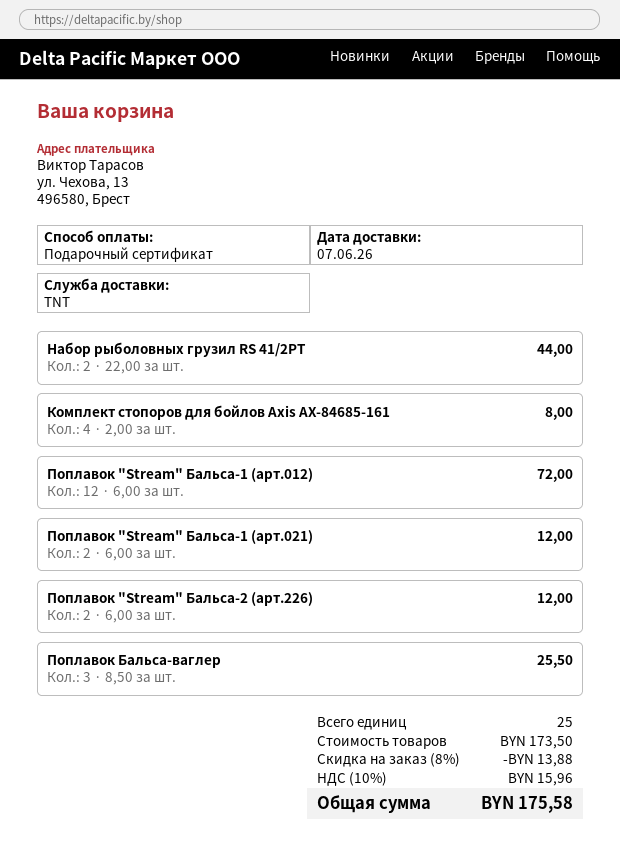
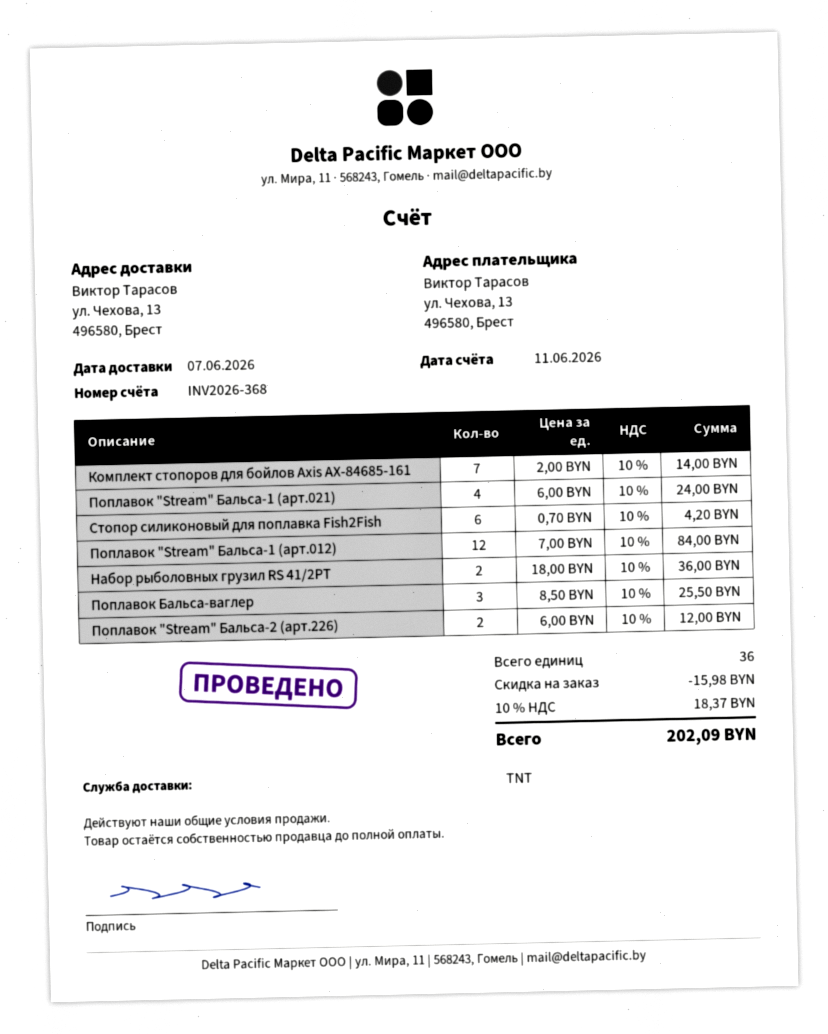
Набор рыболовных грузил RS 41/2PT: 2 x 22.00 = 44.00 -> 2 x 18.00 = 36.00
Комплект стопоров для бойлов Axis AX-84685-161: 4 x 2.00 = 8.00 -> 7 x 2.00 = 14.00
Поплавок "Stream" Бальса-1 (арт.012): 12 x 6.00 = 72.00 -> 12 x 7.00 = 84.00
Поплавок "Stream" Бальса-1 (арт.021): 2 x 6.00 = 12.00 -> 4 x 6.00 = 24.00
Стопор силиконовый для поплавка Fish2Fish: none -> 6 x 0.70 = 4.20
total quantity: 25 -> 36
discount: 13.88 -> 15.98
tax: 10% = 15.96 -> 10% = 18.37
total: 175.58 -> 202.09

